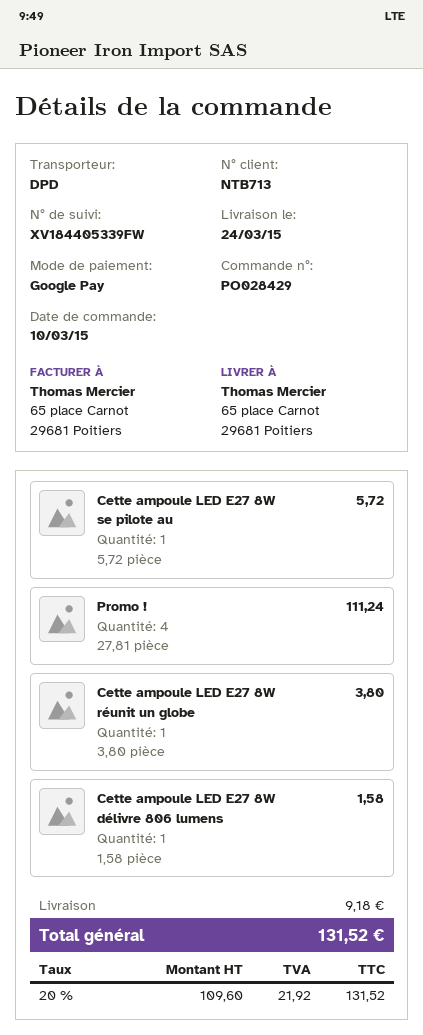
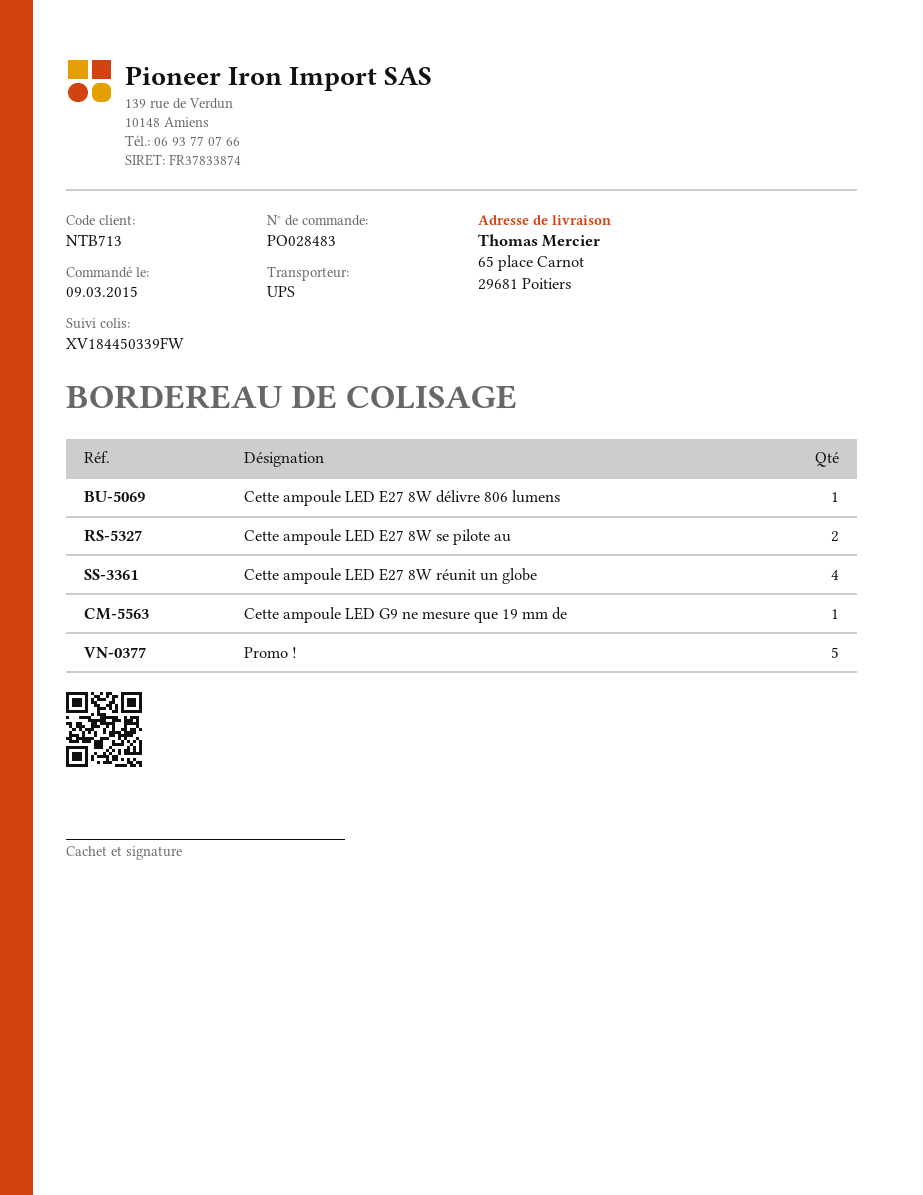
order number: PO028429 -> PO028483
order date: 2015-03-10 -> 2015-03-09
shipping method: DPD -> UPS
tracking number: XV184405339FW -> XV184450339FW
Cette ampoule LED E27 8W se pilote au: 1 -> 2
Promo !: 4 -> 5
Cette ampoule LED E27 8W réunit un globe: 1 -> 4
Cette ampoule LED G9 ne mesure que 19 mm de: none -> 1

